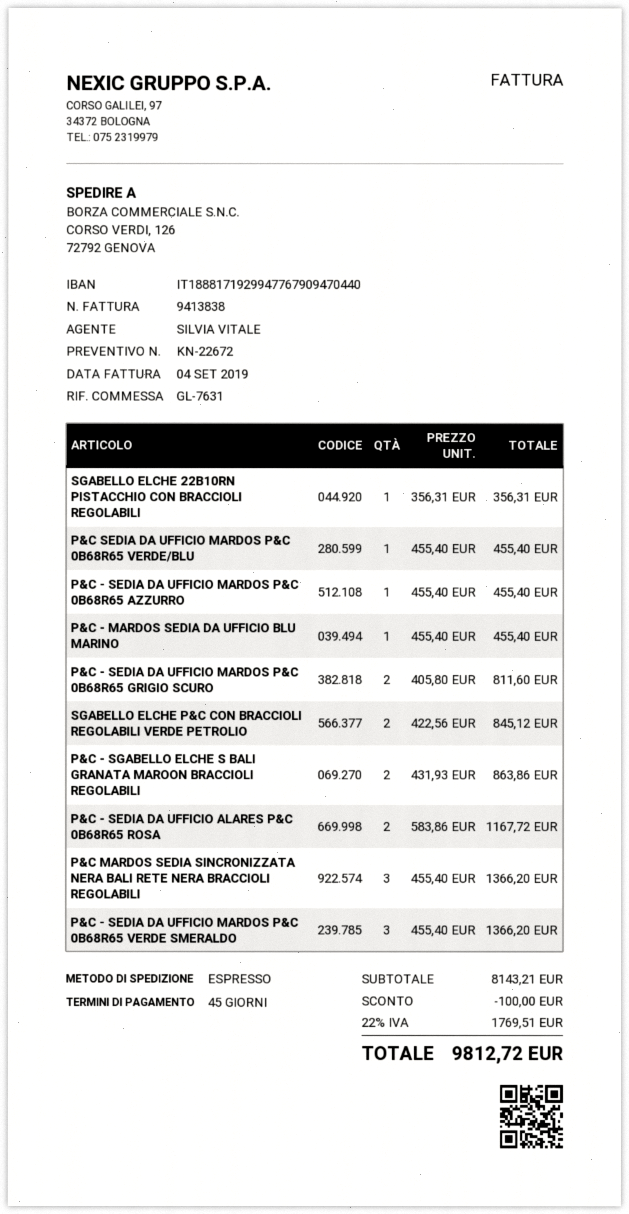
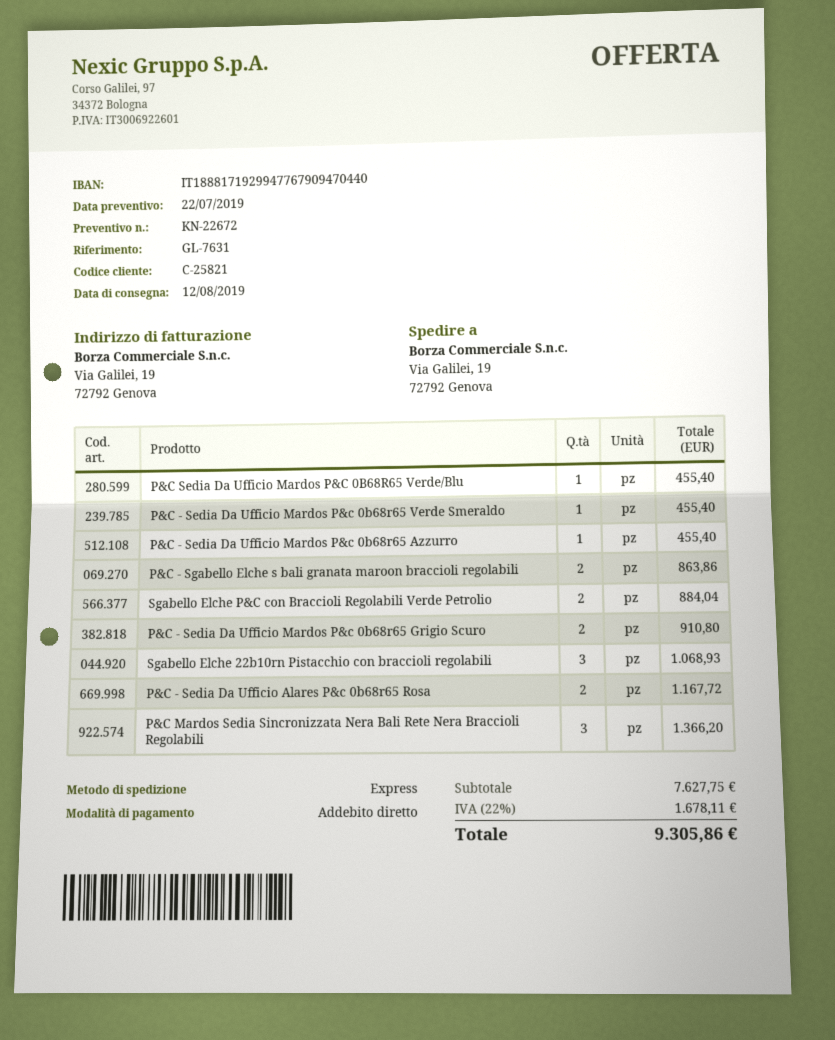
ship to: CORSO VERDI, 126, 72792 GENOVA -> Via Galilei, 19, 72792 Genova
SGABELLO ELCHE 22B10RN PISTACCHIO CON BRACCIOLI REGOLABILI: 1 for 356.31 -> 3 for 1068.93
P&C - MARDOS SEDIA DA UFFICIO BLU MARINO: 1 for 455.40 -> none
P&C - SEDIA DA UFFICIO MARDOS P&C 0B68R65 GRIGIO SCURO: 2 for 811.60 -> 2 for 910.80
SGABELLO ELCHE P&C CON BRACCIOLI REGOLABILI VERDE PETROLIO: 2 for 845.12 -> 2 for 884.04
P&C - SEDIA DA UFFICIO MARDOS P&C 0B68R65 VERDE SMERALDO: 3 for 1366.20 -> 1 for 455.40
subtotal: 8143.21 -> 7627.75
discount: 100.00 -> none
tax: 22% = 1769.51 -> 22% = 1678.11
total: 9812.72 -> 9305.86

